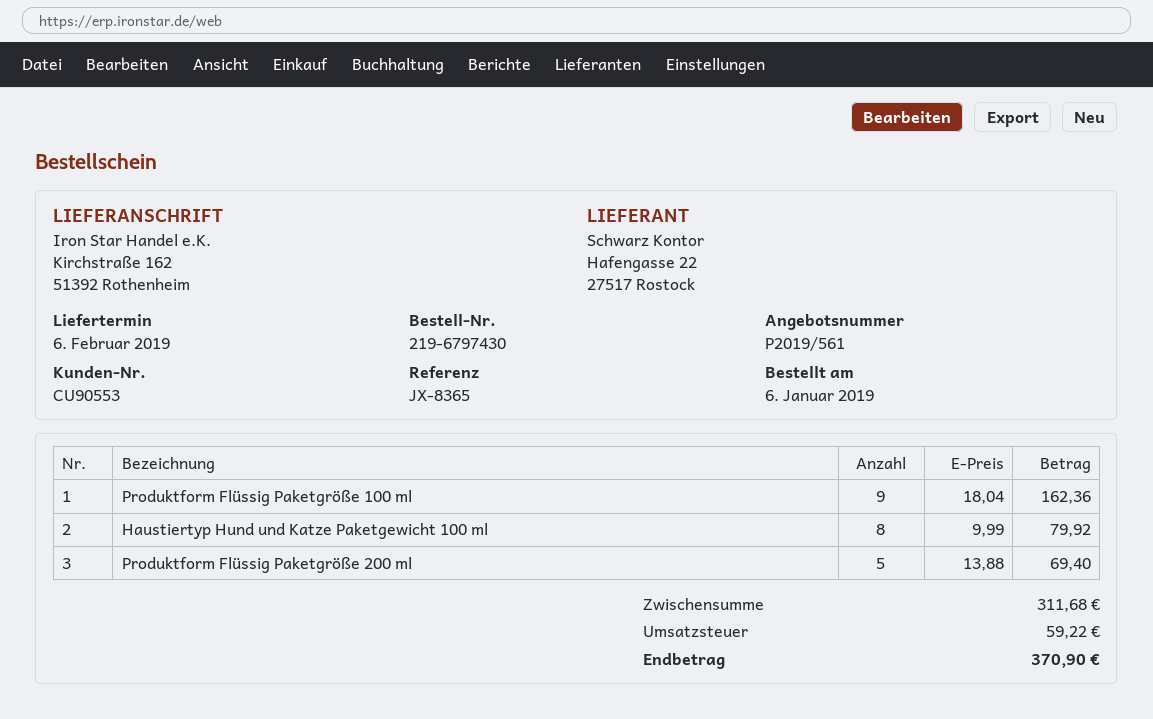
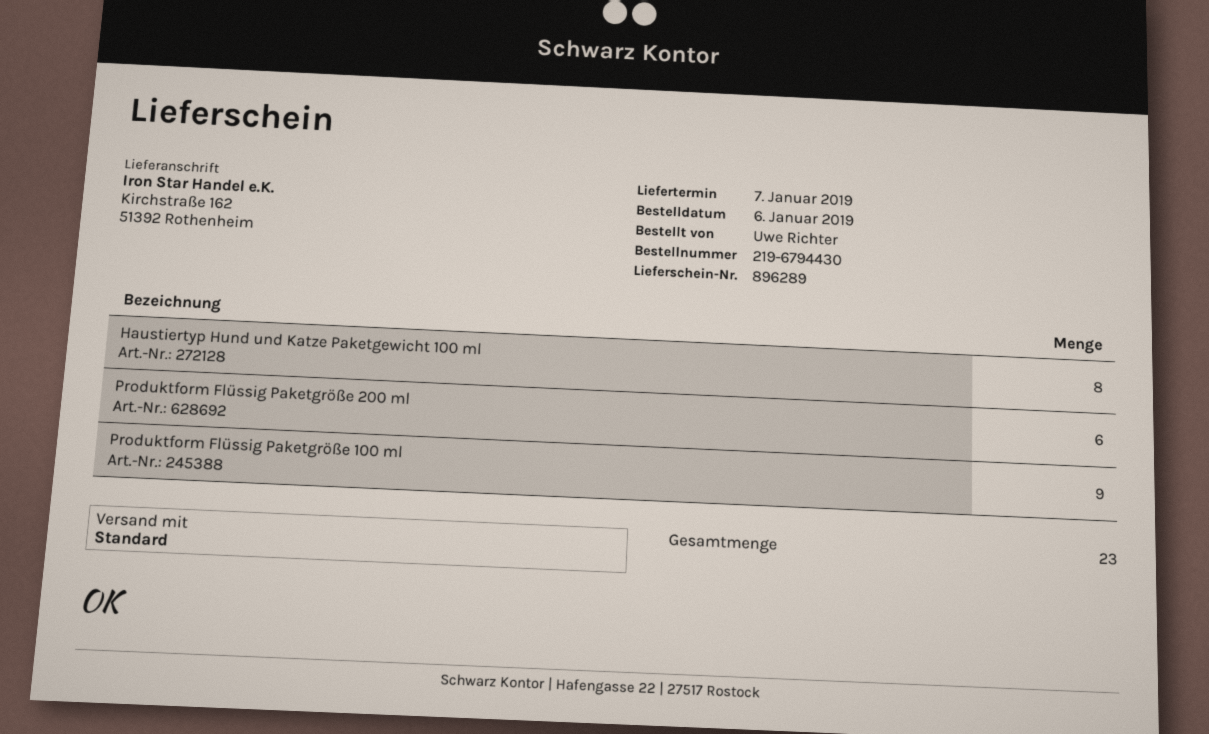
order number: 219-6797430 -> 219-6794430
delivery date: 2019-02-06 -> 2019-01-07
Produktform Flüssig Paketgröße 200 ml: 5 -> 6

